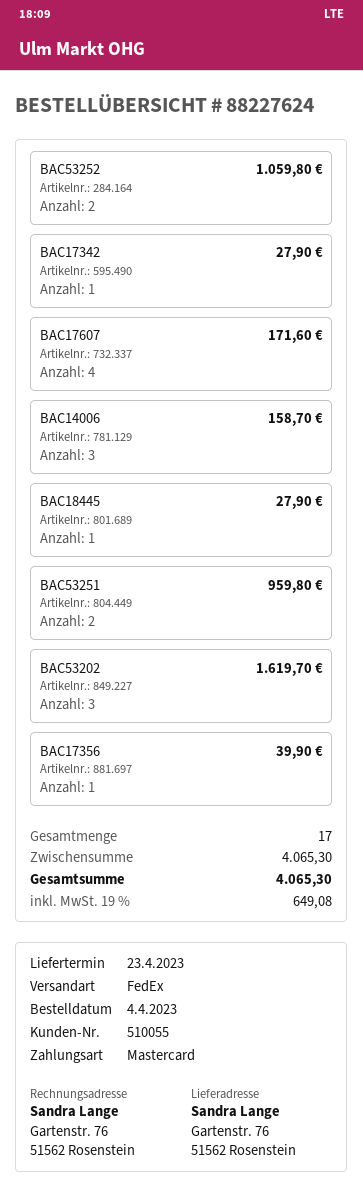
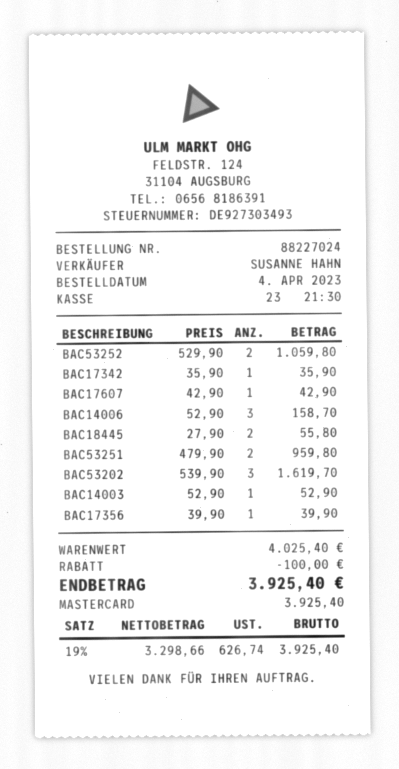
order number: 88227624 -> 88227024
BAC17342: 1 for 27.90 -> 1 for 35.90
BAC17607: 4 for 171.60 -> 1 for 42.90
BAC18445: 1 for 27.90 -> 2 for 55.80
BAC14003: none -> 1 for 52.90
subtotal: 4065.30 -> 4025.40
discount: none -> 100.00
tax: 19% = 649.08 -> 19% = 626.74
total: 4065.30 -> 3925.40

